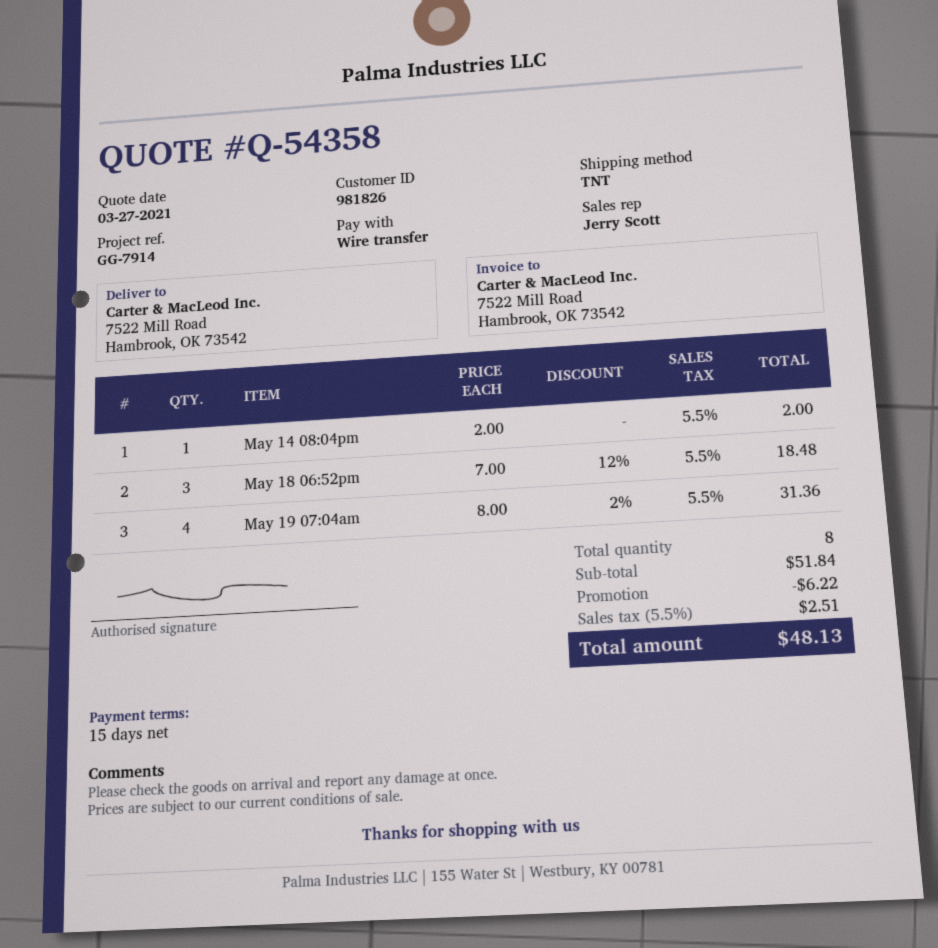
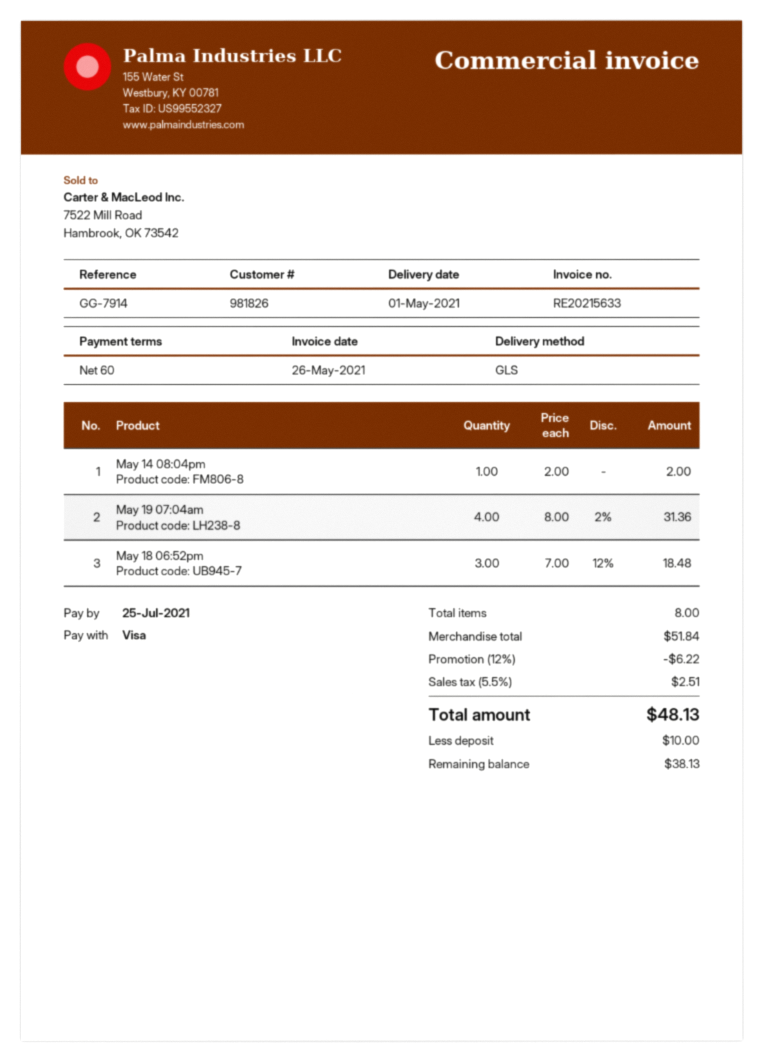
payment terms: 15 days -> 60 days
payment method: bank transfer -> Visa
shipping method: TNT -> GLS

